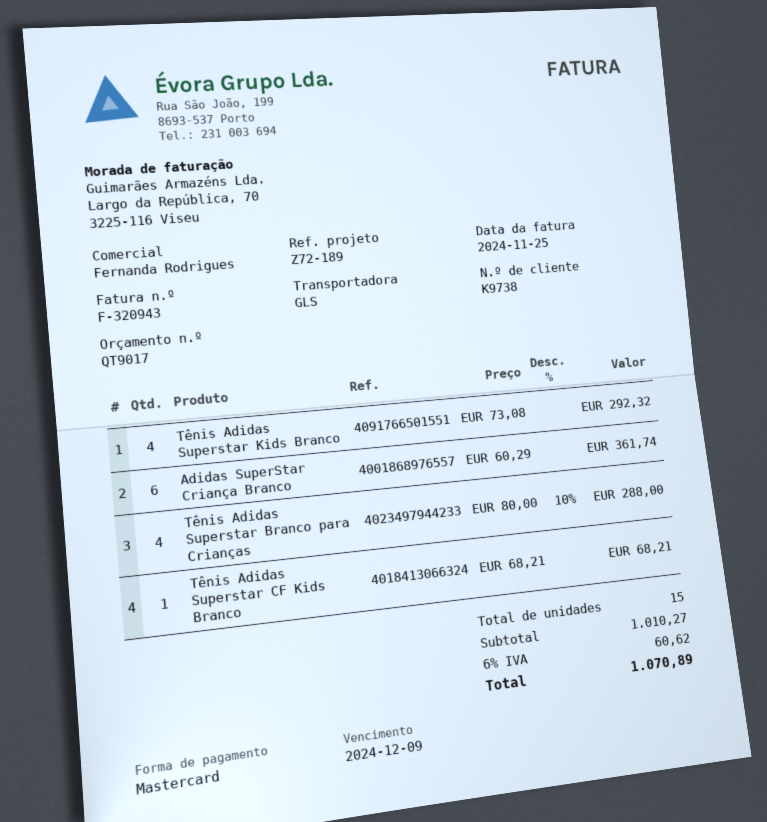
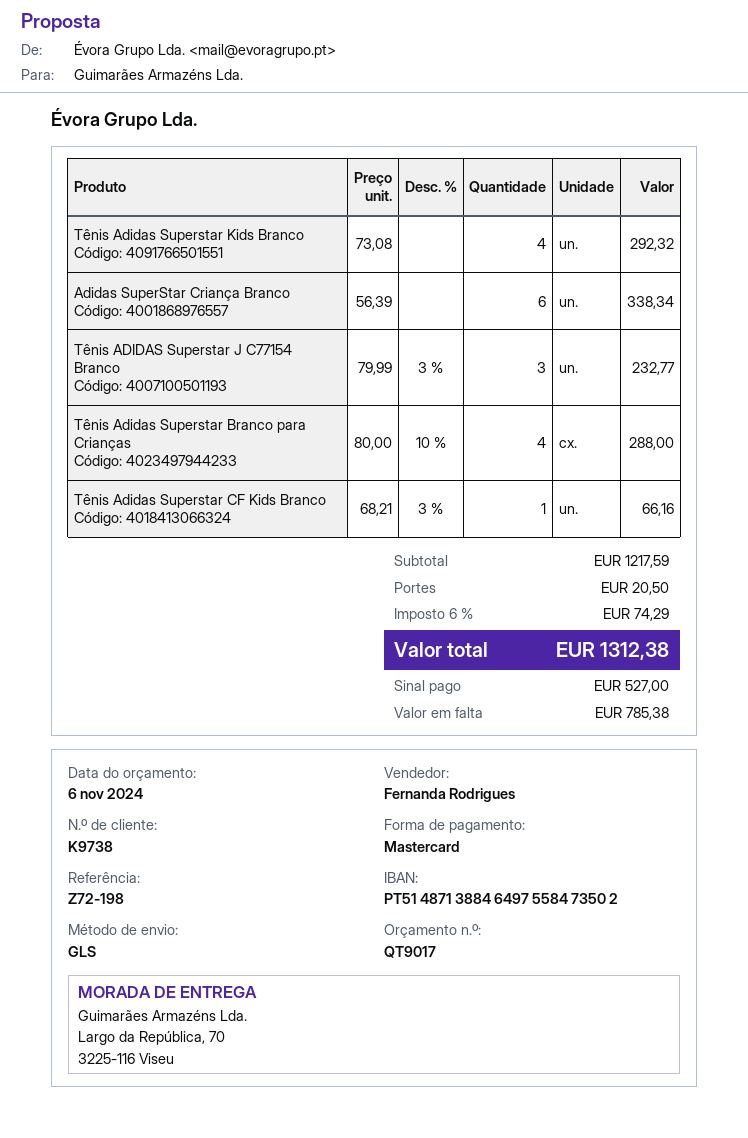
reference: Z72-189 -> Z72-198
Adidas SuperStar Criança Branco: 6 x 60.29 = 361.74 -> 6 x 56.39 = 338.34
Tênis Adidas Superstar CF Kids Branco: 1 x 68.21 = 68.21 -> 1 x 68.21 - 3% = 66.16
Tênis ADIDAS Superstar J C77154 Branco: none -> 3 x 79.99 - 3% = 232.77
subtotal: 1010.27 -> 1217.59
shipping: none -> 20.50
tax: 6% = 60.62 -> 6% = 74.29
total: 1070.89 -> 1312.38

